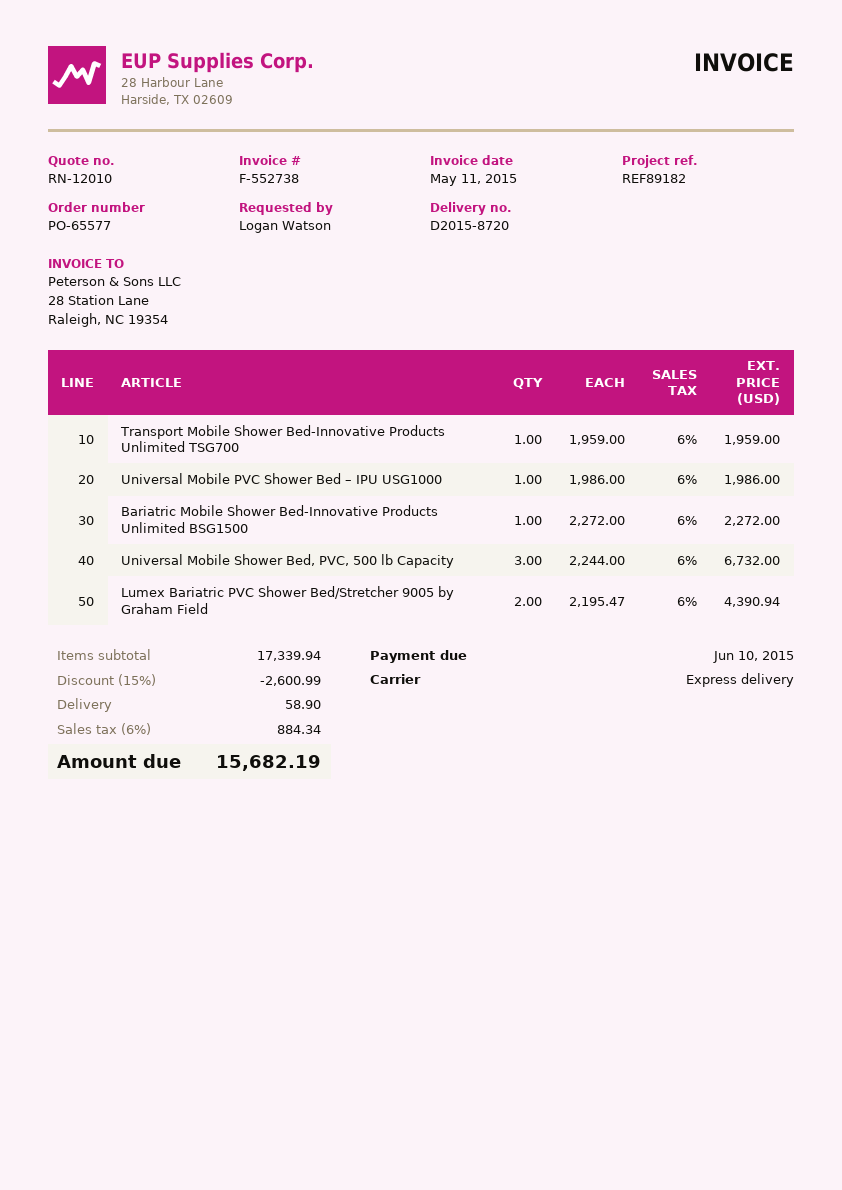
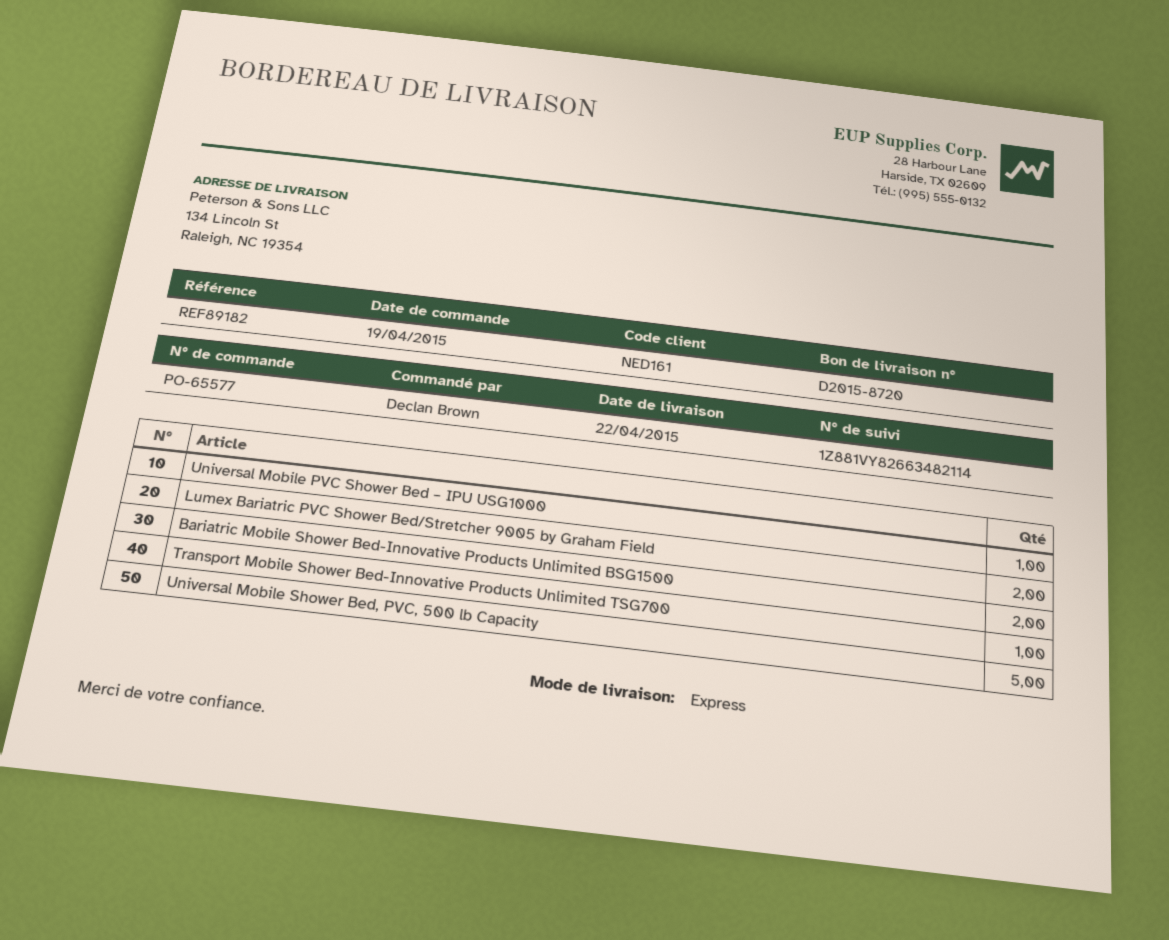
ordered by: Logan Watson -> Declan Brown
Bariatric Mobile Shower Bed-Innovative Products Unlimited BSG1500: 1 -> 2
Universal Mobile Shower Bed, PVC, 500 lb Capacity: 3 -> 5

